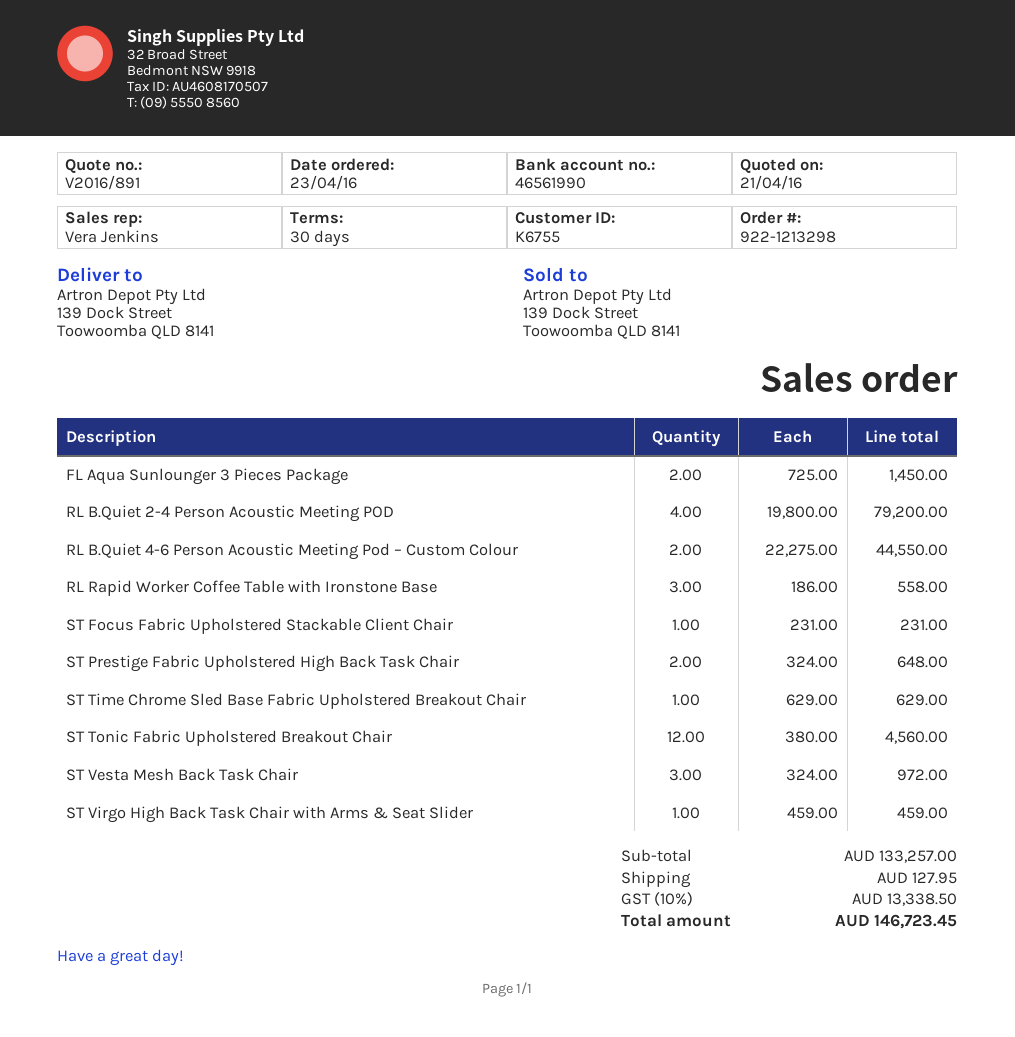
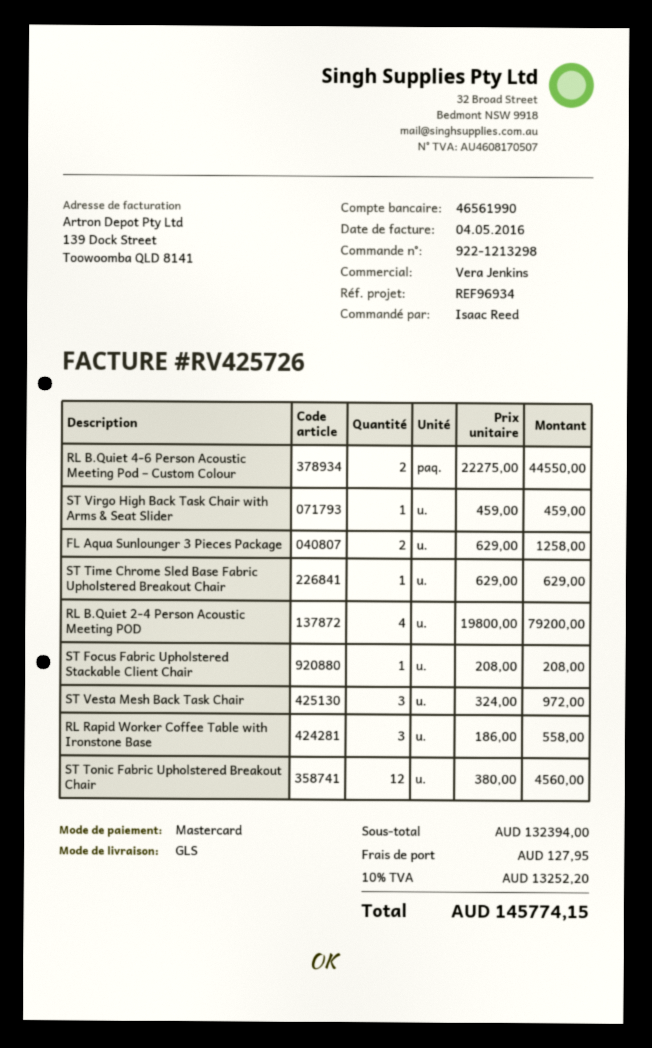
FL Aqua Sunlounger 3 Pieces Package: 2 x 725.00 = 1450.00 -> 2 x 629.00 = 1258.00
ST Focus Fabric Upholstered Stackable Client Chair: 1 x 231.00 = 231.00 -> 1 x 208.00 = 208.00
ST Prestige Fabric Upholstered High Back Task Chair: 2 x 324.00 = 648.00 -> none
subtotal: 133257.00 -> 132394.00
tax: 10% = 13338.50 -> 10% = 13252.20
total: 146723.45 -> 145774.15

